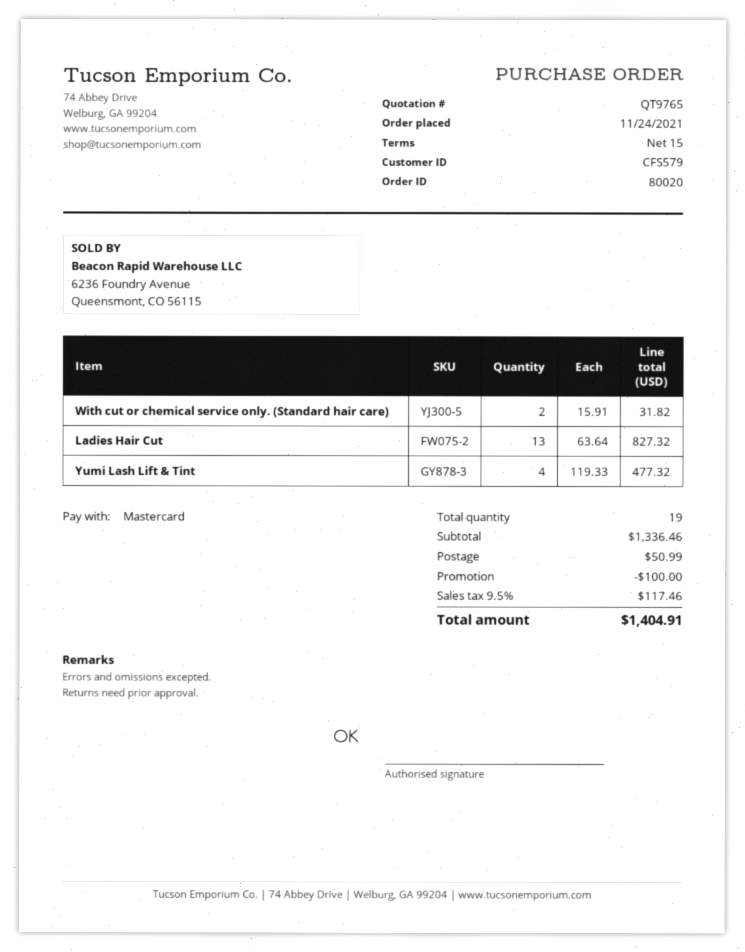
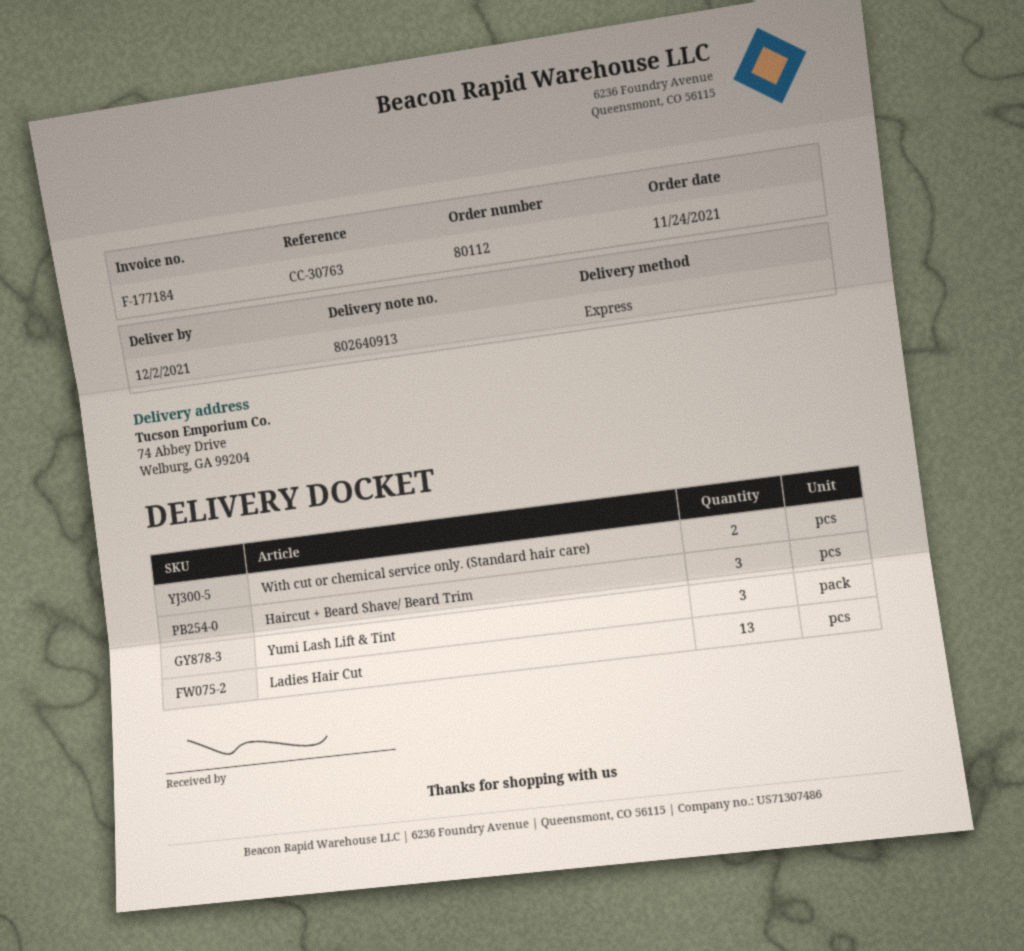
order number: 80020 -> 80112
Yumі Lаsh Lift & Tint: 4 -> 3
Haircut + Beard Shave/ Beard Trim: none -> 3

